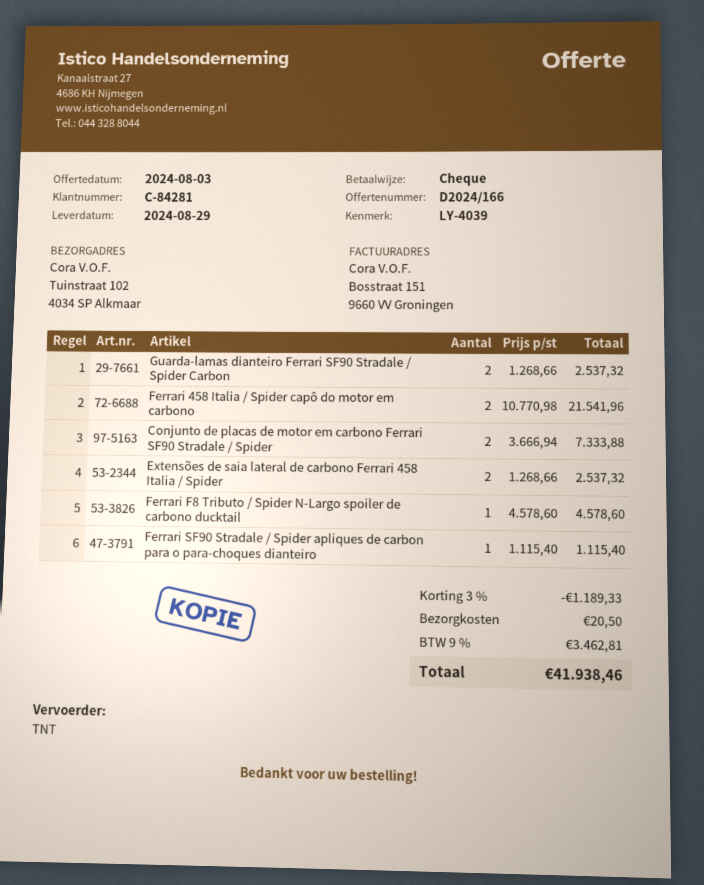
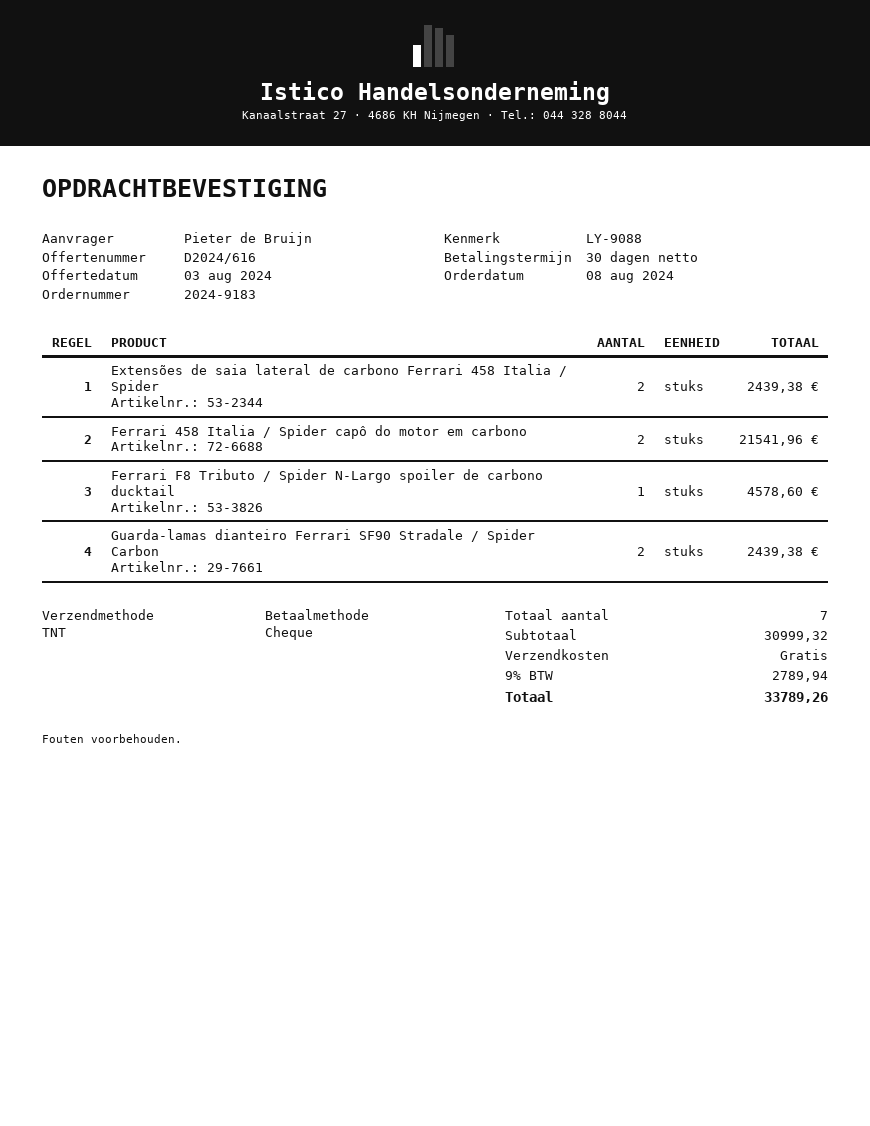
quote number: D2024/166 -> D2024/616
reference: LY-4039 -> LY-9088
Guarda-lamas dianteiro Ferrari SF90 Stradale / Spider Carbon: 2 for 2537.32 -> 2 for 2439.38
Conjunto de placas de motor em carbono Ferrari SF90 Stradale / Spider: 2 for 7333.88 -> none
Extensões de saia lateral de carbono Ferrari 458 Italia / Spider: 2 for 2537.32 -> 2 for 2439.38
Ferrari SF90 Stradale / Spider apliques de carbon para o para-choques dianteiro: 1 for 1115.40 -> none
discount: 3% = 1189.33 -> none
shipping: 20.50 -> 0.00
tax: 9% = 3462.81 -> 9% = 2789.94
total: 41938.46 -> 33789.26

